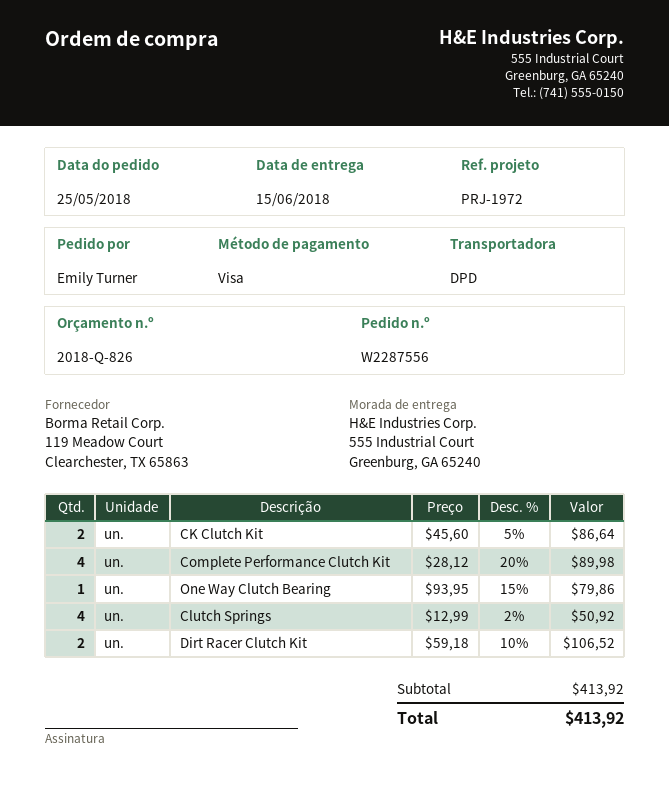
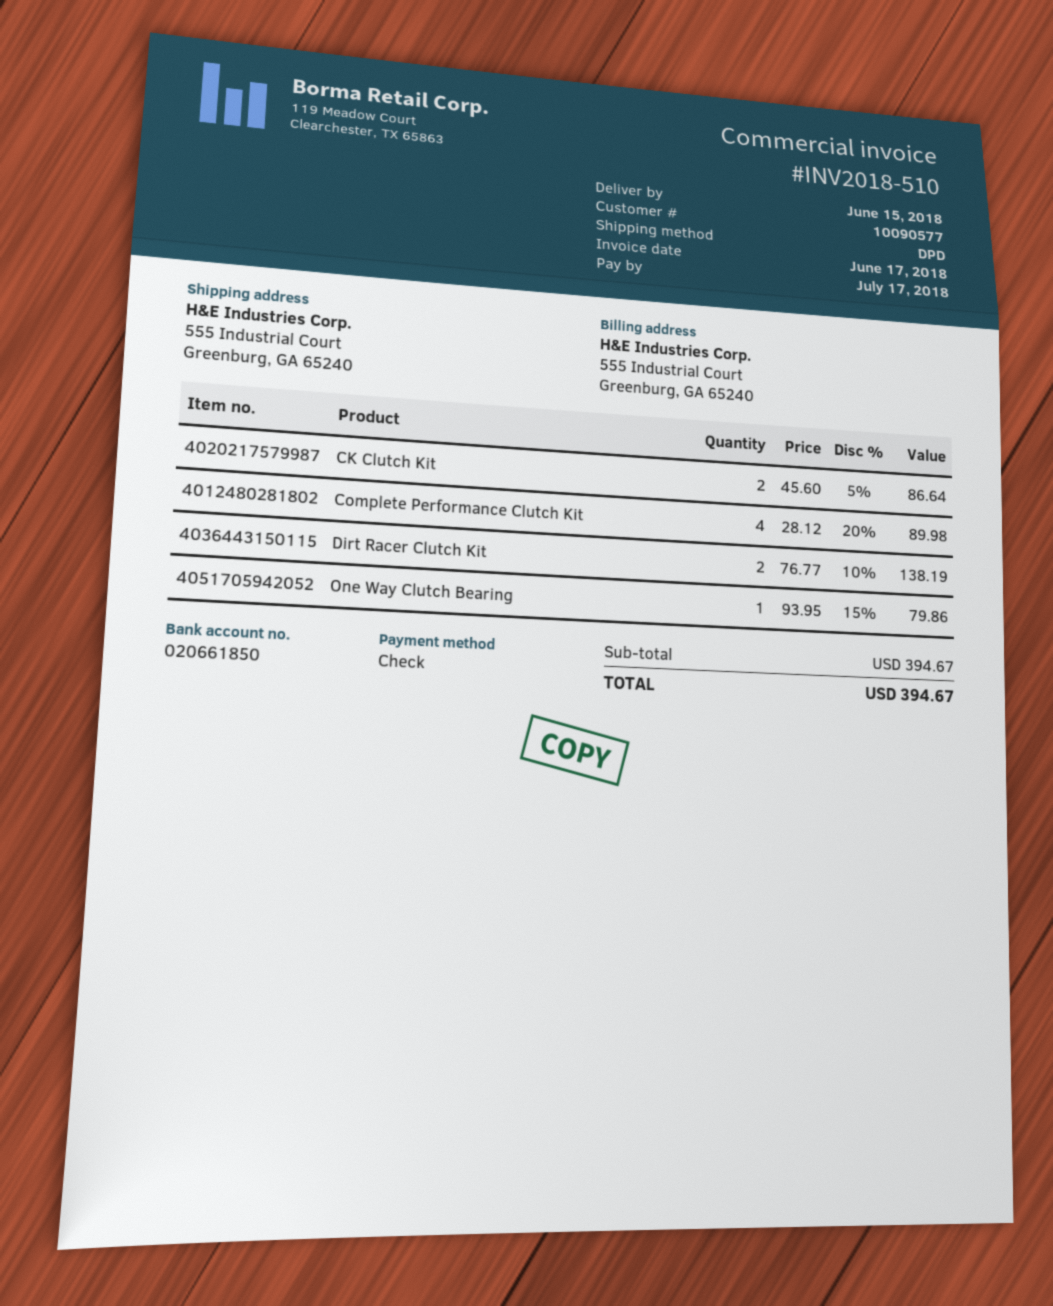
payment method: Visa -> cheque
Clutch Springs: 4 x 12.99 - 2% = 50.92 -> none
Dirt Racer Clutch Kit: 2 x 59.18 - 10% = 106.52 -> 2 x 76.77 - 10% = 138.19
subtotal: 413.92 -> 394.67
total: 413.92 -> 394.67

